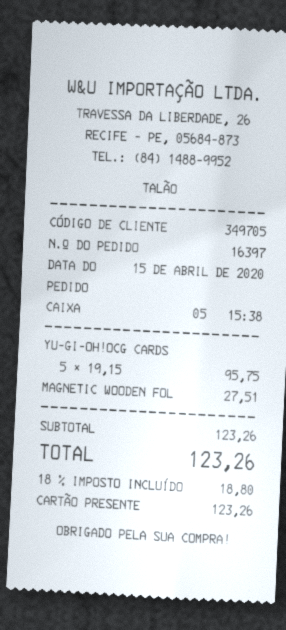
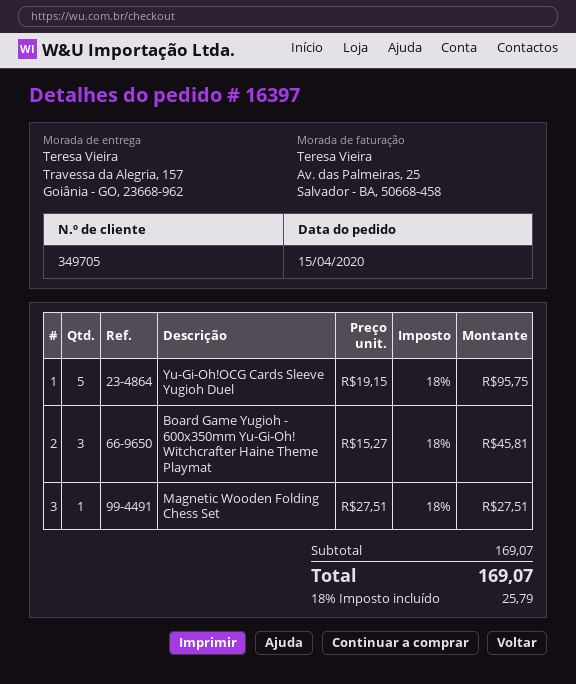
Board Game Yugioh - 600x350mm Yu-Gi-Oh! Witchcrafter Haine Theme Playmat: none -> 3 x 15.27 = 45.81
subtotal: 123.26 -> 169.07
tax: 18% = 18.80 -> 18% = 25.79
total: 123.26 -> 169.07

